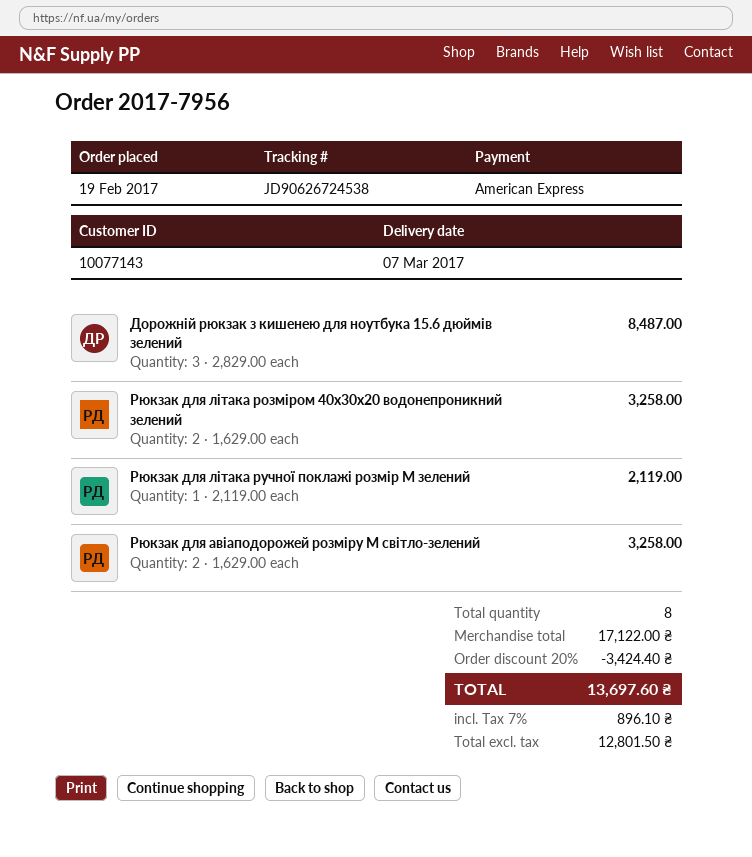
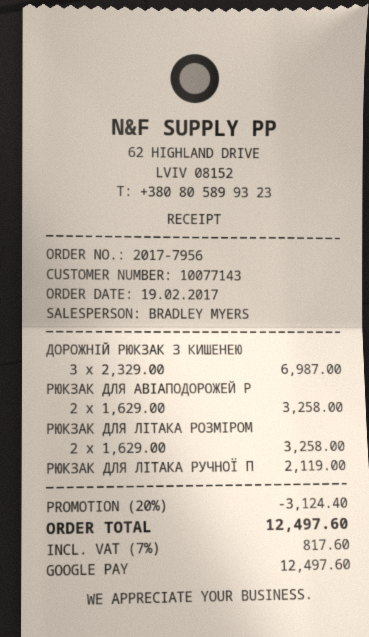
payment method: American Express -> Google Pay
Дорожній рюкзак з кишенею для ноутбука 15.6 дюймів зелений: 3 x 2829.00 = 8487.00 -> 3 x 2329.00 = 6987.00
discount: 20% = 3424.40 -> 20% = 3124.40
tax: 7% = 896.10 -> 7% = 817.60
total: 13697.60 -> 12497.60

